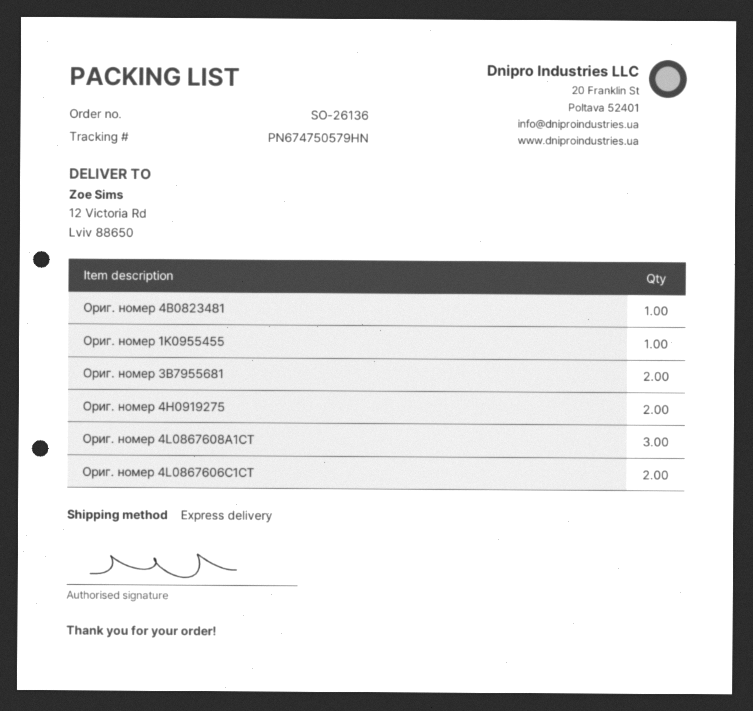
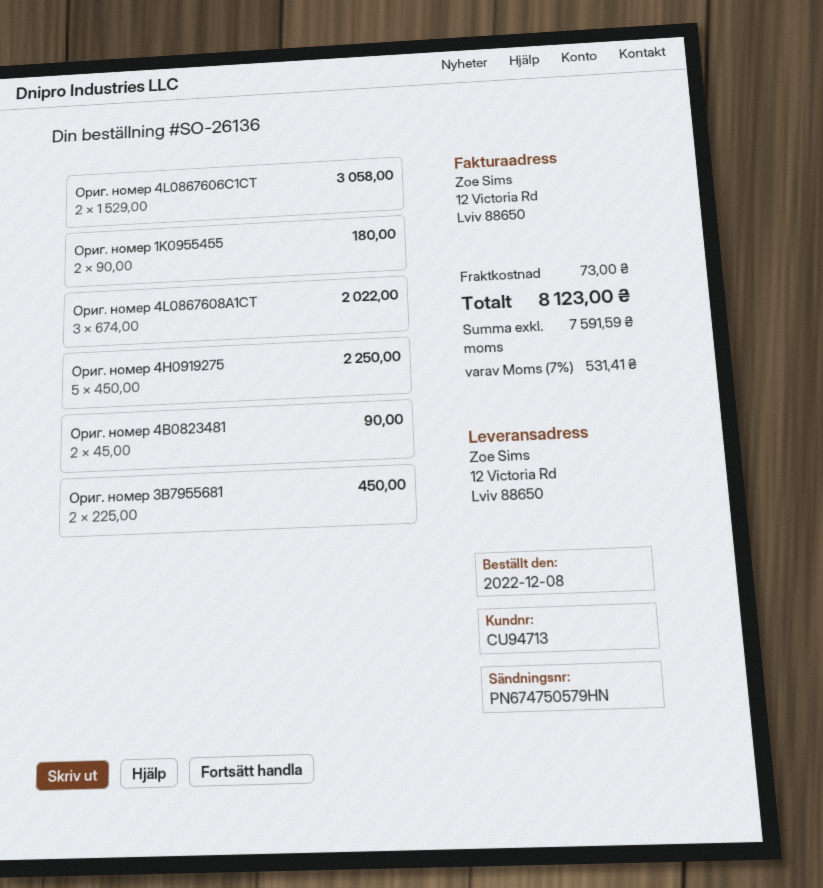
Ориг. номер 4B0823481: 1 -> 2
Ориг. номер 1K0955455: 1 -> 2
Ориг. номер 4H0919275: 2 -> 5

